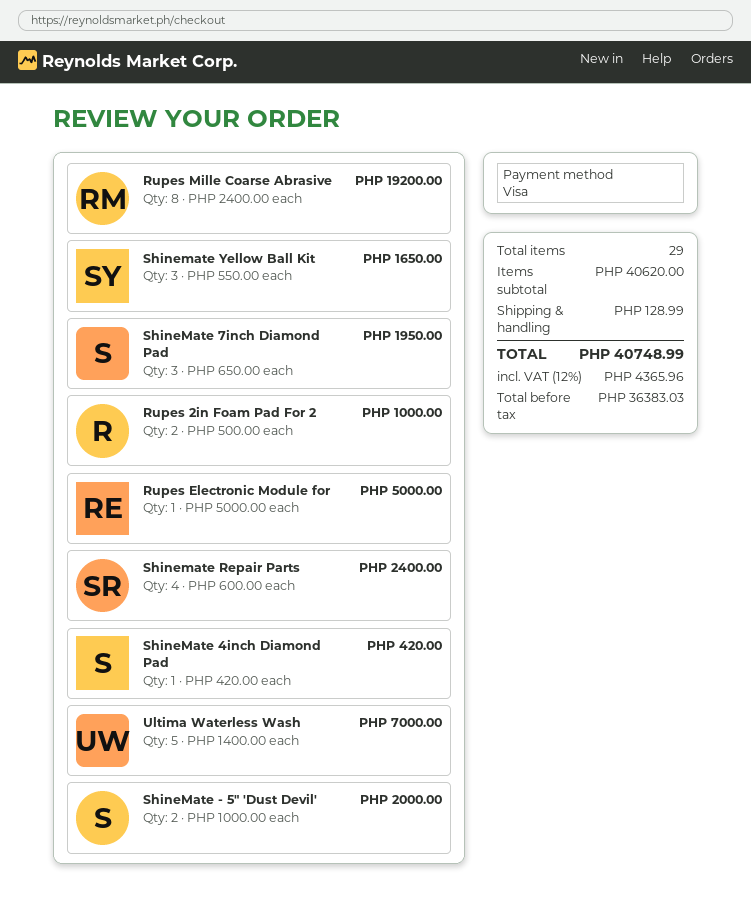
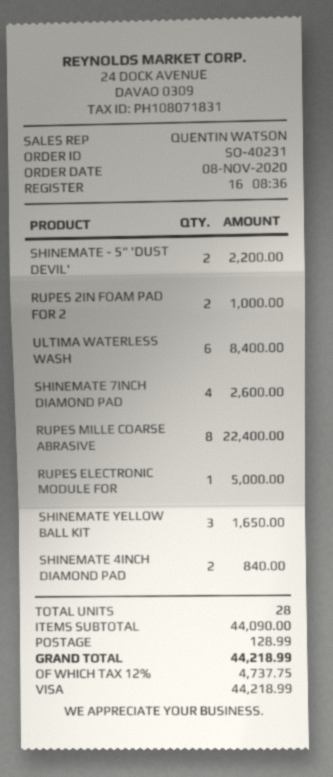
Rupes Mille Coarse Abrasive: 8 for 19200.00 -> 8 for 22400.00
ShineMate 7inch Diamond Pad: 3 for 1950.00 -> 4 for 2600.00
Shinemate Repair Parts: 4 for 2400.00 -> none
ShineMate 4inch Diamond Pad: 1 for 420.00 -> 2 for 840.00
Ultima Waterless Wash: 5 for 7000.00 -> 6 for 8400.00
ShineMate - 5" 'Dust Devil': 2 for 2000.00 -> 2 for 2200.00
total quantity: 29 -> 28
subtotal: 40620.00 -> 44090.00
tax: 12% = 4365.96 -> 12% = 4737.75
total: 40748.99 -> 44218.99

